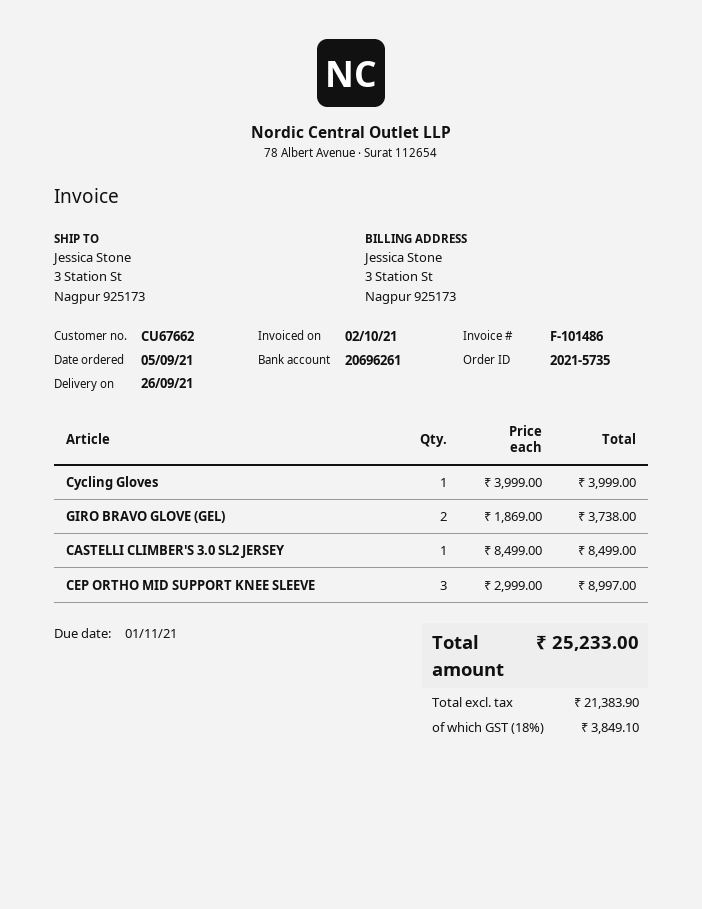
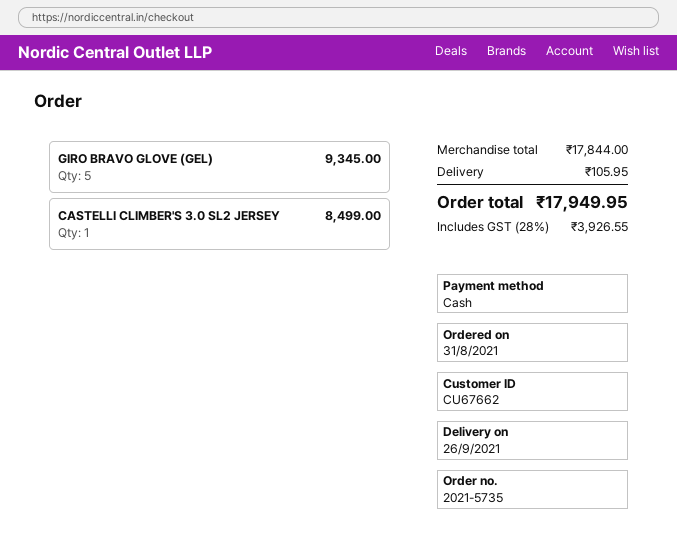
order date: 2021-09-05 -> 2021-08-31
Cycling Gloves: 1 for 3999.00 -> none
GIRO BRAVO GLOVE (GEL): 2 for 3738.00 -> 5 for 9345.00
CEP ORTHO MID SUPPORT KNEE SLEEVE: 3 for 8997.00 -> none
shipping: none -> 105.95
tax: 18% = 3849.10 -> 28% = 3926.55
total: 25233.00 -> 17949.95

